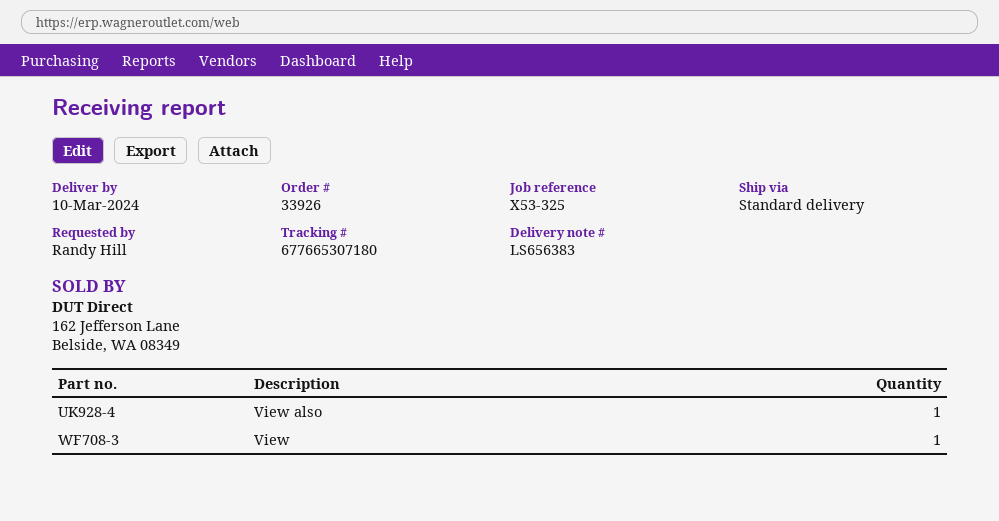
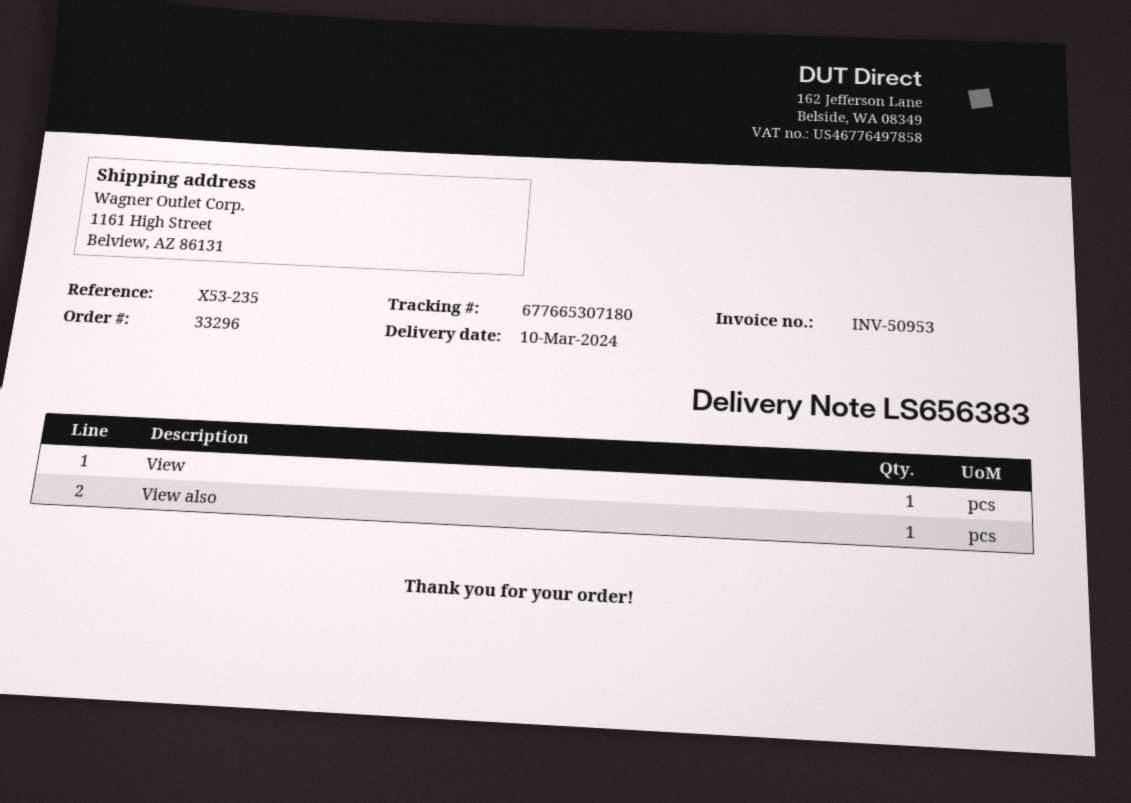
order number: 33926 -> 33296
reference: X53-325 -> X53-235

